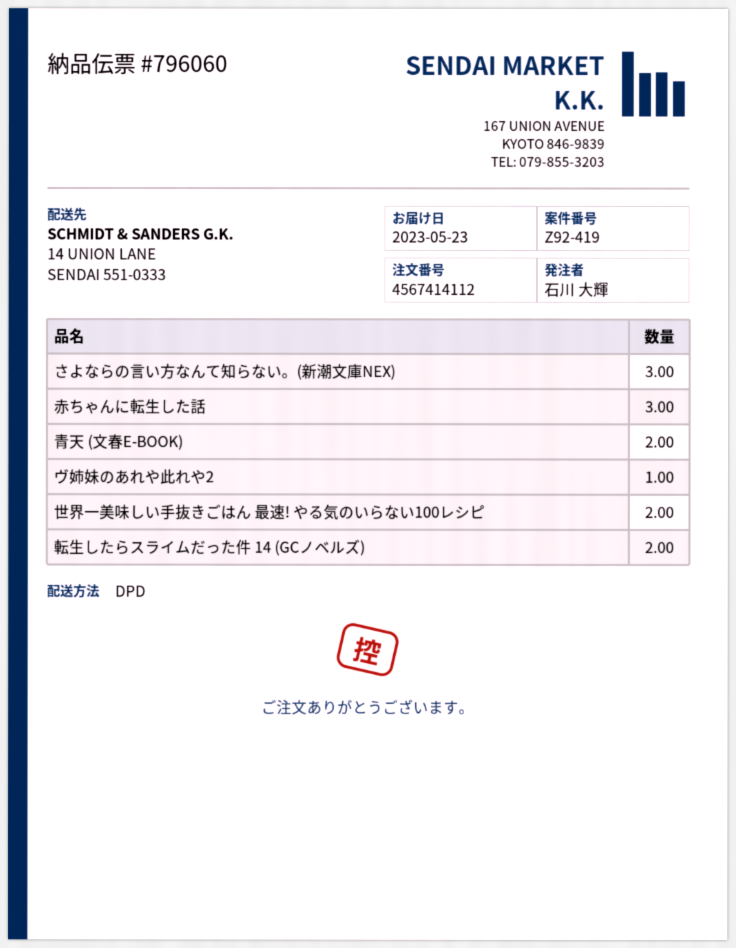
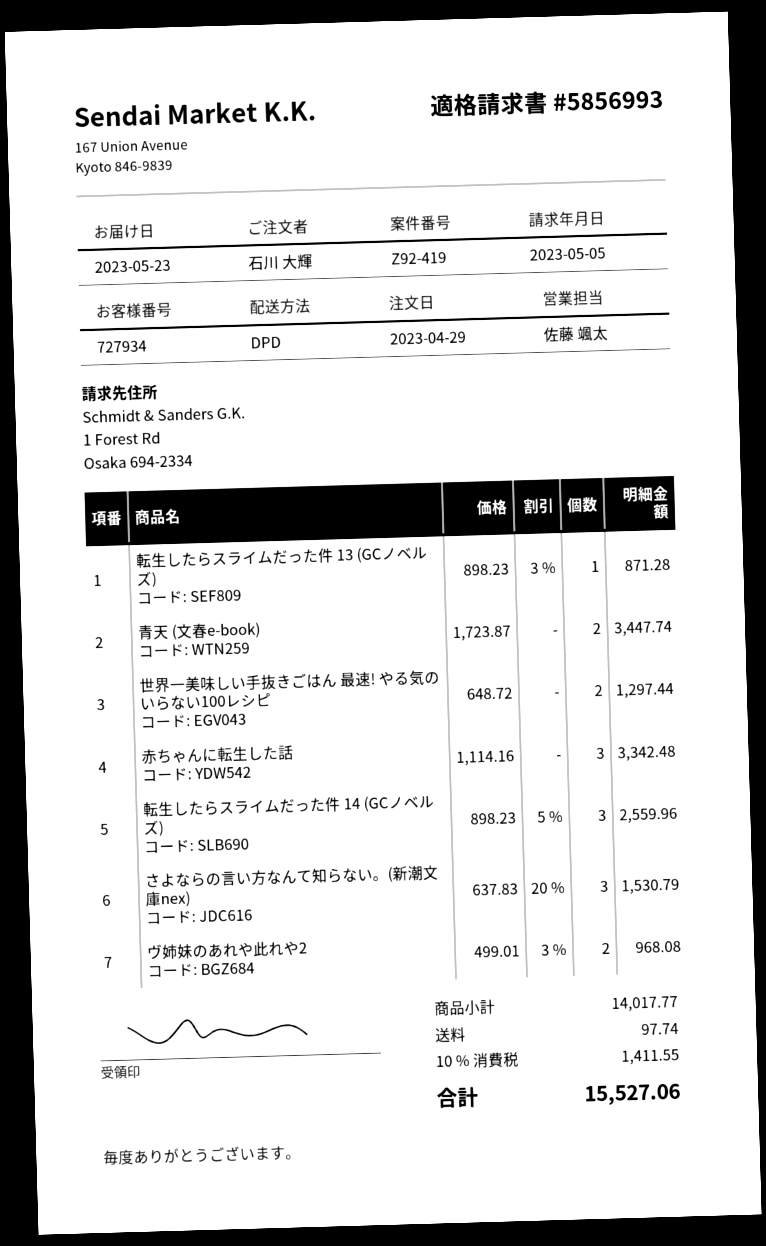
ヴ姉妹のあれや此れや2: 1 -> 2
転生したらスライムだった件 14 (GCノベルズ): 2 -> 3
転生したらスライムだった件 13 (GCノベルズ): none -> 1

